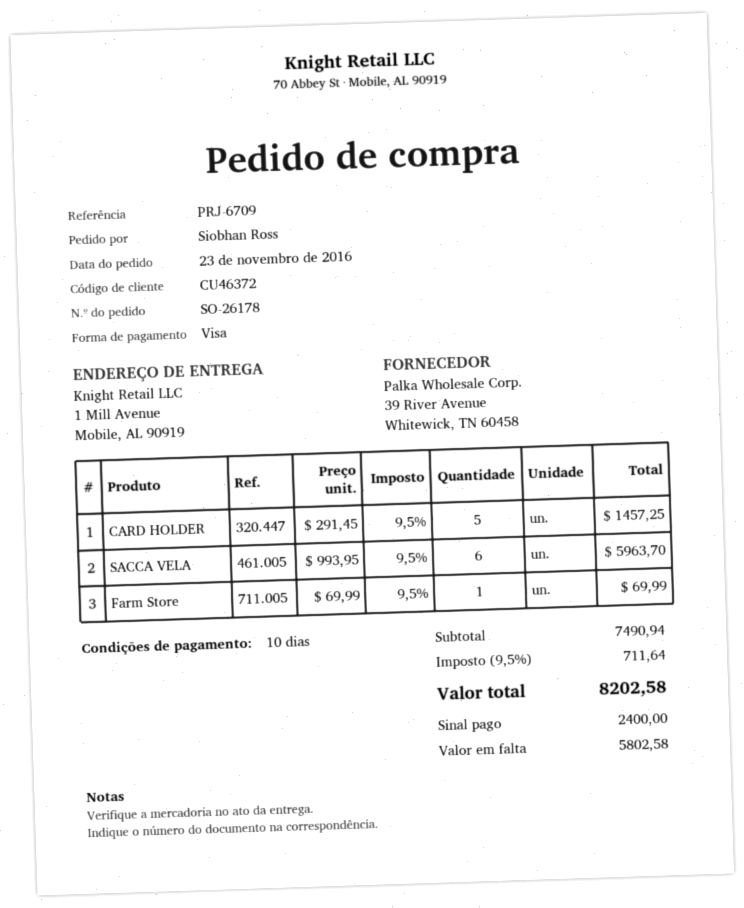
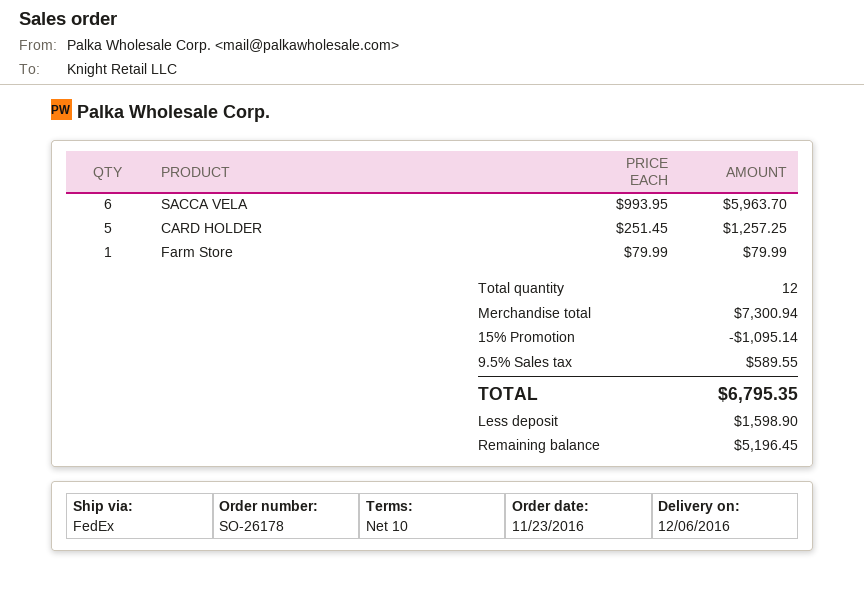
CARD HOLDER: 5 x 291.45 = 1457.25 -> 5 x 251.45 = 1257.25
Farm Store: 1 x 69.99 = 69.99 -> 1 x 79.99 = 79.99
subtotal: 7490.94 -> 7300.94
discount: none -> 15% = 1095.14
tax: 9.5% = 711.64 -> 9.5% = 589.55
total: 8202.58 -> 6795.35
deposit: 2400.00 -> 1598.90
balance: 5802.58 -> 5196.45

